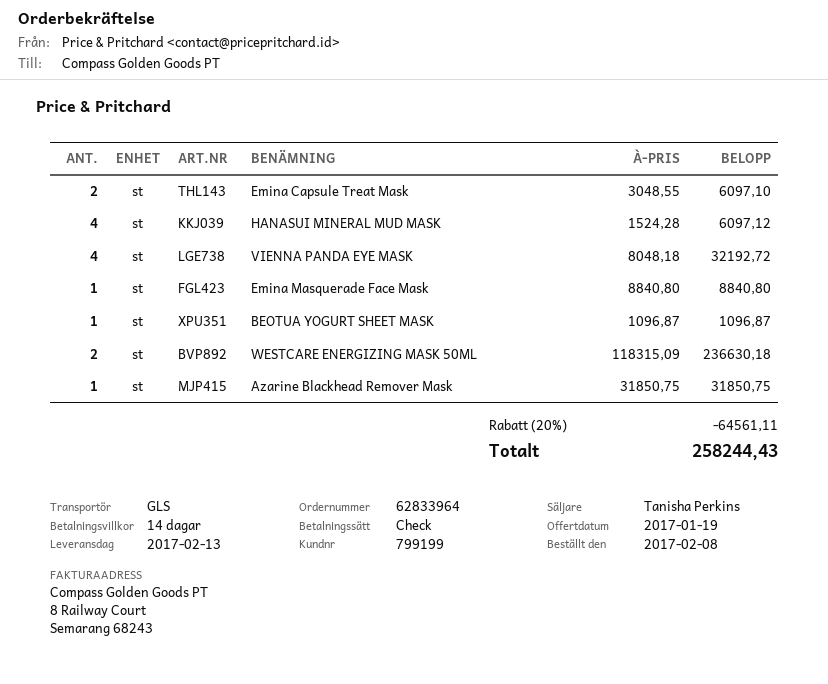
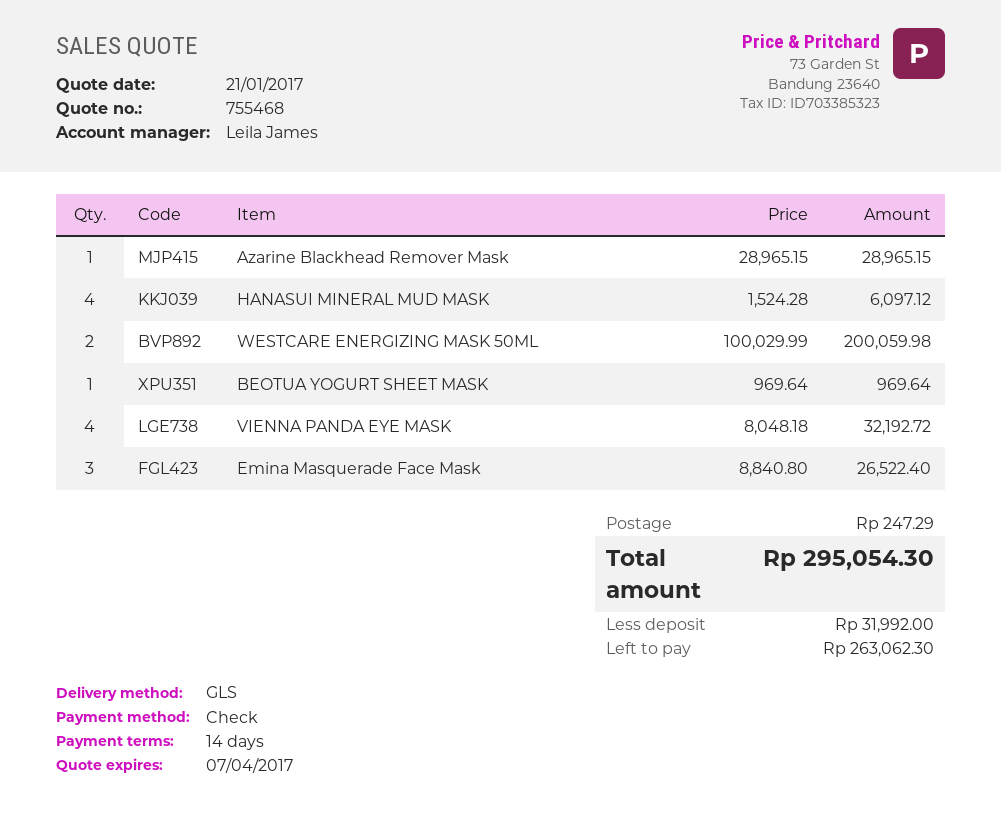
quote date: 2017-01-19 -> 2017-01-21
sales rep: Tanisha Perkins -> Leila James
Emina Capsule Treat Mask: 2 x 3048.55 = 6097.10 -> none
Emina Masquerade Face Mask: 1 x 8840.80 = 8840.80 -> 3 x 8840.80 = 26522.40
BEOTUA YOGURT SHEET MASK: 1 x 1096.87 = 1096.87 -> 1 x 969.64 = 969.64
WESTCARE ENERGIZING MASK 50ML: 2 x 118315.09 = 236630.18 -> 2 x 100029.99 = 200059.98
Azarine Blackhead Remover Mask: 1 x 31850.75 = 31850.75 -> 1 x 28965.15 = 28965.15
discount: 20% = 64561.11 -> none
shipping: none -> 247.29
total: 258244.43 -> 295054.30

